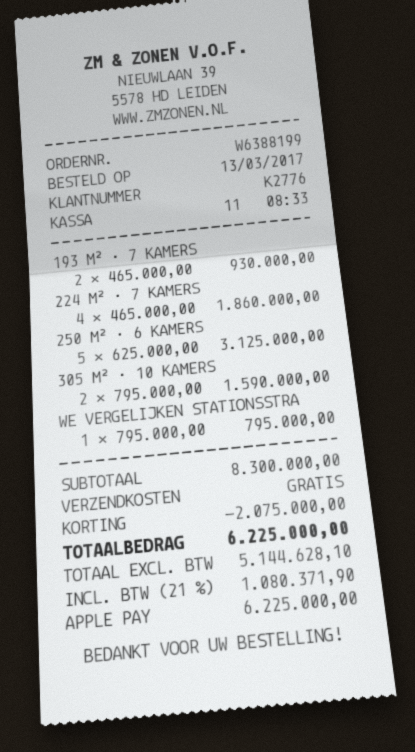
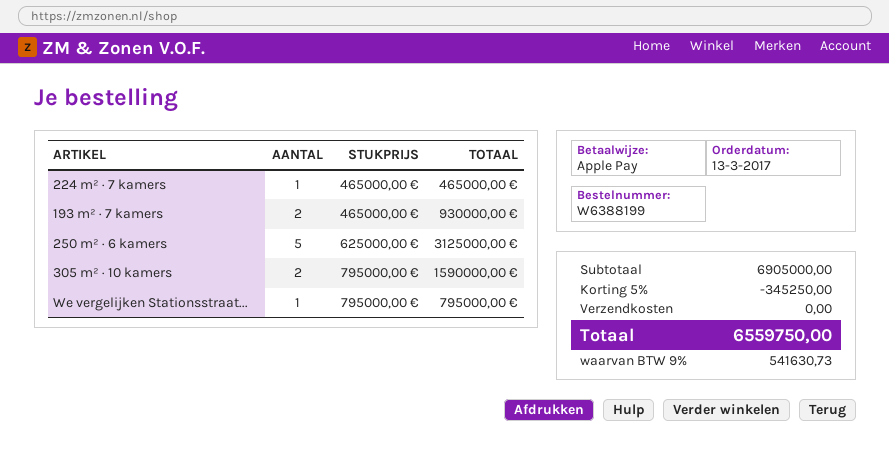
224 M² · 7 KAMERS: 4 x 465000.00 = 1860000.00 -> 1 x 465000.00 = 465000.00
subtotal: 8300000.00 -> 6905000.00
discount: 2075000.00 -> 345250.00
tax: 21% = 1080371.90 -> 9% = 541630.73
total: 6225000.00 -> 6559750.00

